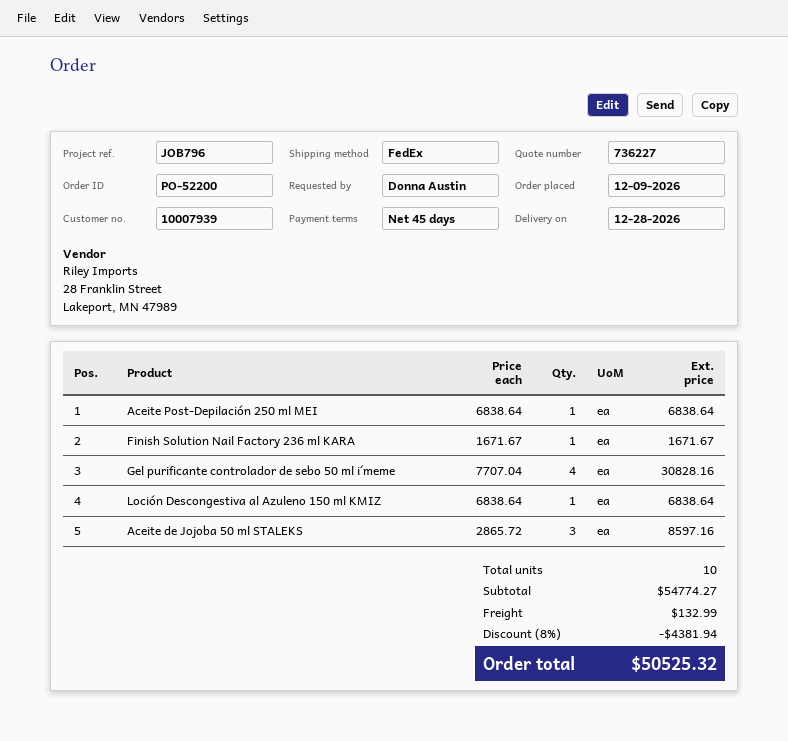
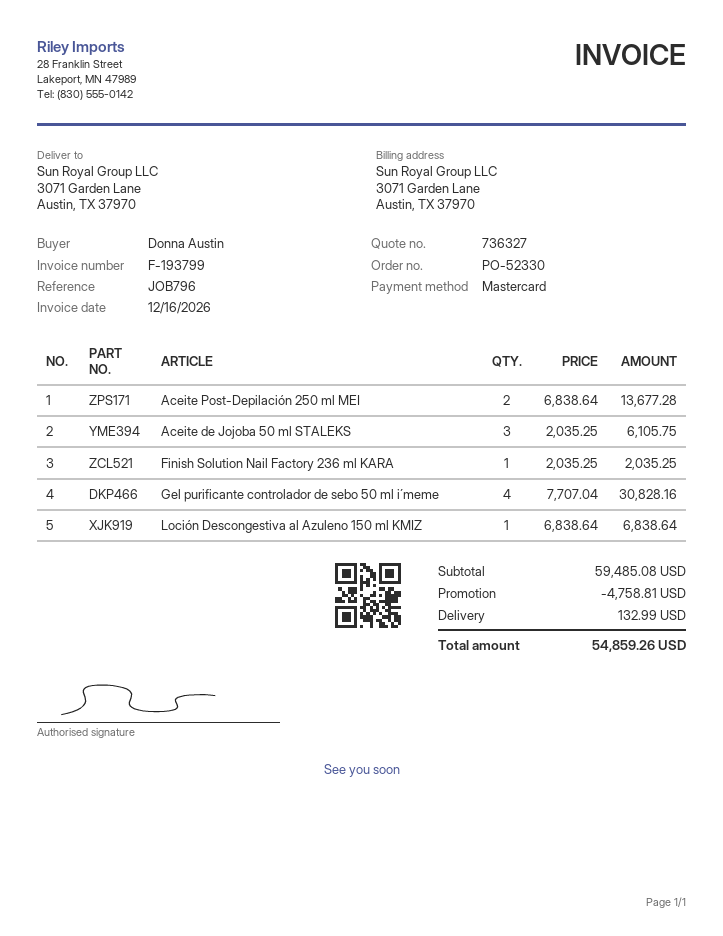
quote number: 736227 -> 736327
order number: PO-52200 -> PO-52330
Aceite Post-Depilación 250 ml MEI: 1 x 6838.64 = 6838.64 -> 2 x 6838.64 = 13677.28
Finish Solution Nail Factory 236 ml KARA: 1 x 1671.67 = 1671.67 -> 1 x 2035.25 = 2035.25
Aceite de Jojoba 50 ml STALEKS: 3 x 2865.72 = 8597.16 -> 3 x 2035.25 = 6105.75
subtotal: 54774.27 -> 59485.08
discount: 4381.94 -> 4758.81
total: 50525.32 -> 54859.26

